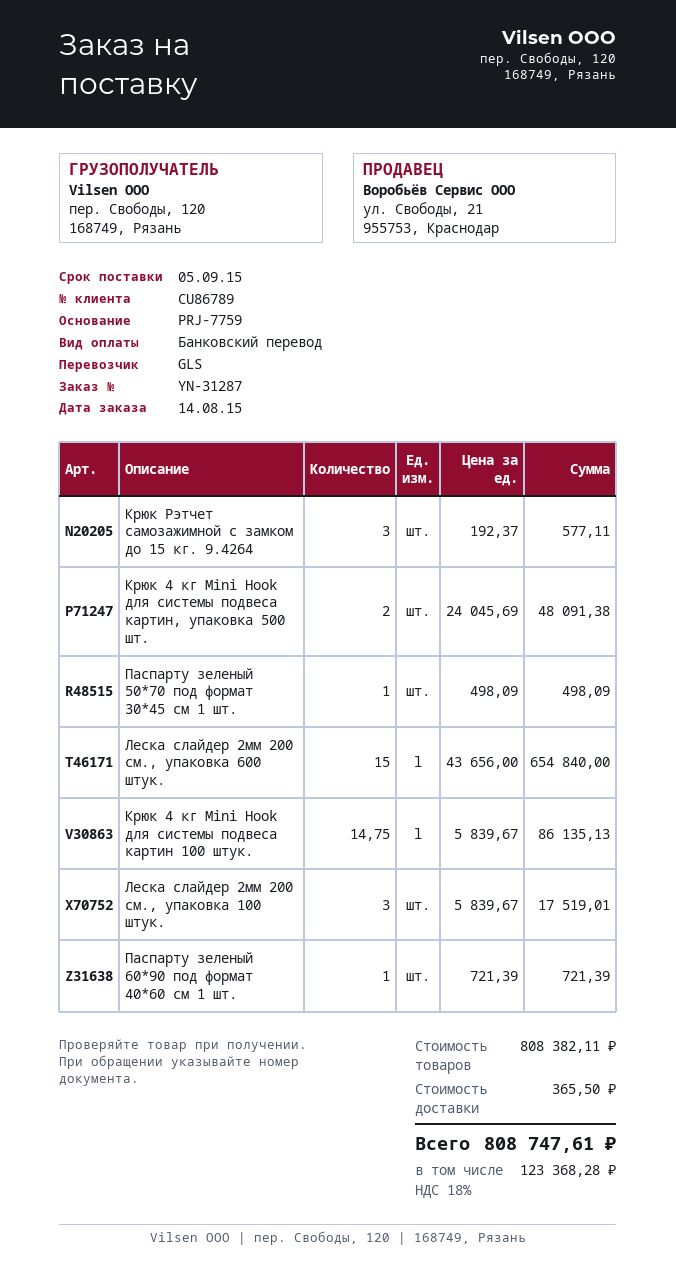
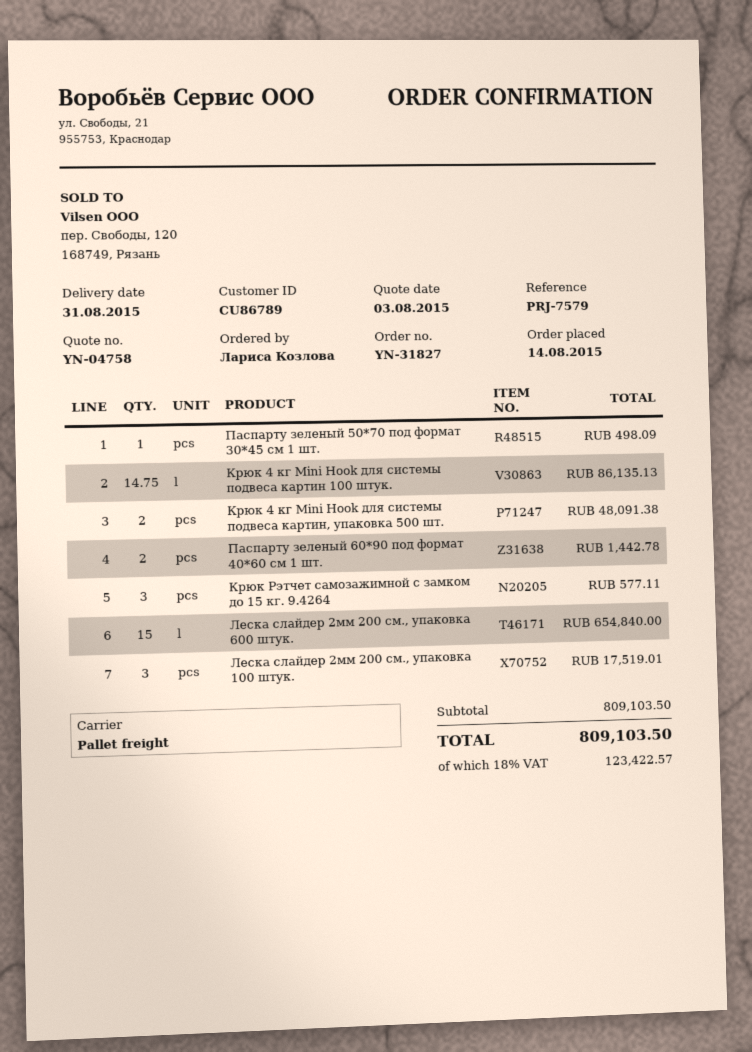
order number: YN-31287 -> YN-31827
delivery date: 2015-09-05 -> 2015-08-31
reference: PRJ-7759 -> PRJ-7579
shipping method: GLS -> pallet freight
Паспарту зеленый 60*90 под формат 40*60 см 1 шт.: 1 for 721.39 -> 2 for 1442.78
subtotal: 808382.11 -> 809103.50
shipping: 365.50 -> none
tax: 18% = 123368.28 -> 18% = 123422.57
total: 808747.61 -> 809103.50

